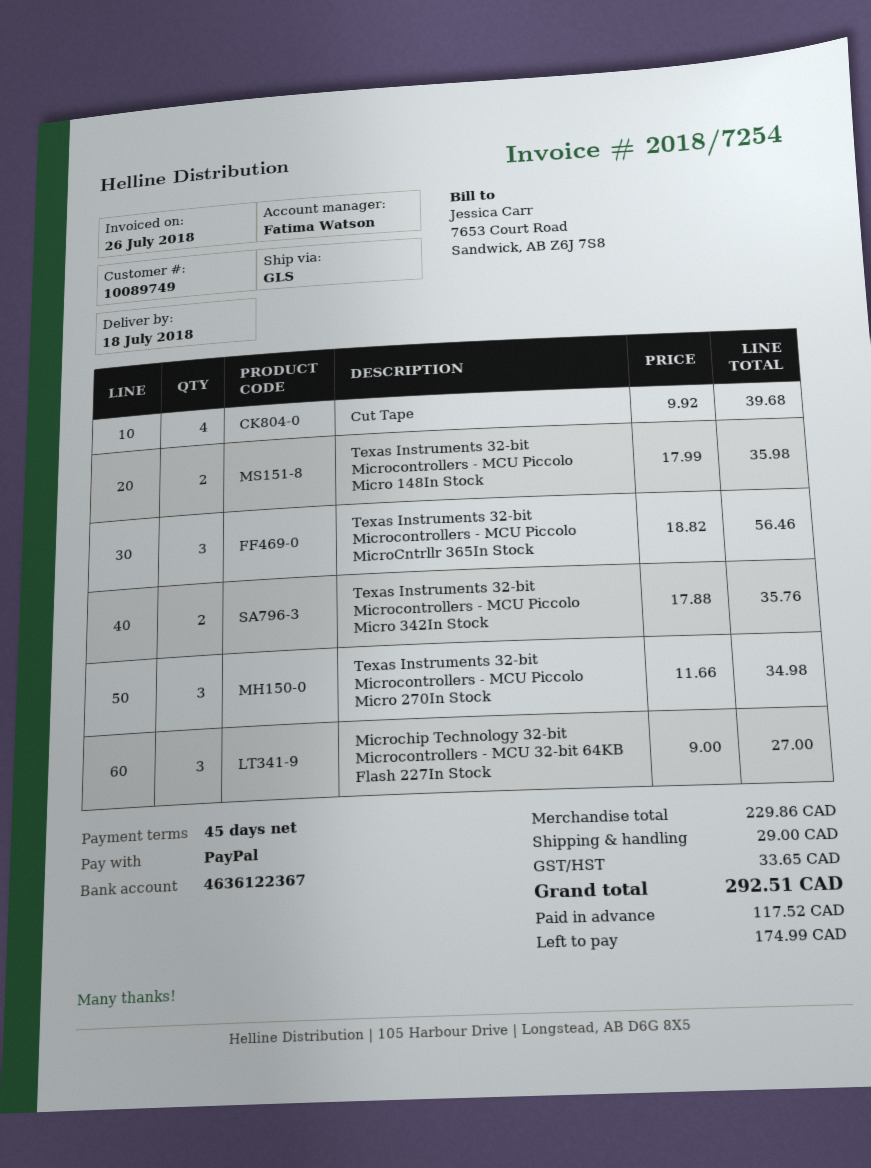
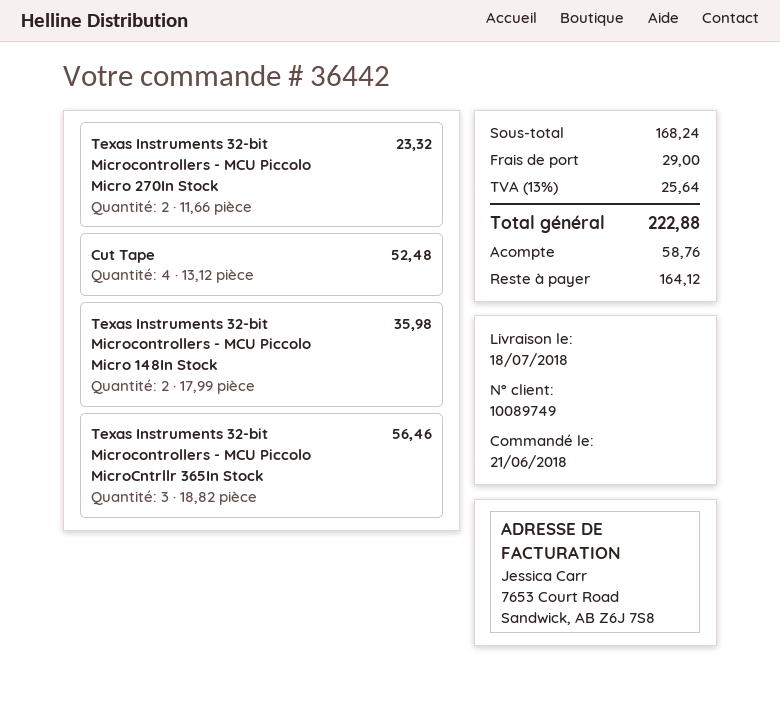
Cut Tape: 4 x 9.92 = 39.68 -> 4 x 13.12 = 52.48
Texas Instruments 32-bit Microcontrollers - MCU Piccolo Micro 342In Stock: 2 x 17.88 = 35.76 -> none
Texas Instruments 32-bit Microcontrollers - MCU Piccolo Micro 270In Stock: 3 x 11.66 = 34.98 -> 2 x 11.66 = 23.32
Microchip Technology 32-bit Microcontrollers - MCU 32-bit 64KB Flash 227In Stock: 3 x 9.00 = 27.00 -> none
subtotal: 229.86 -> 168.24
tax: 33.65 -> 25.64
total: 292.51 -> 222.88
deposit: 117.52 -> 58.76
balance: 174.99 -> 164.12

